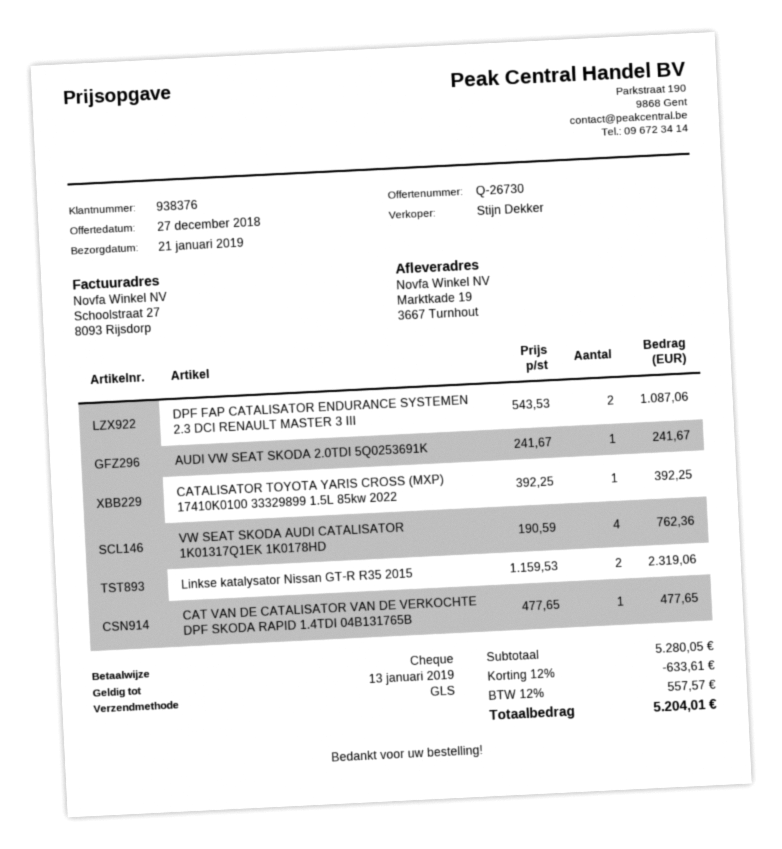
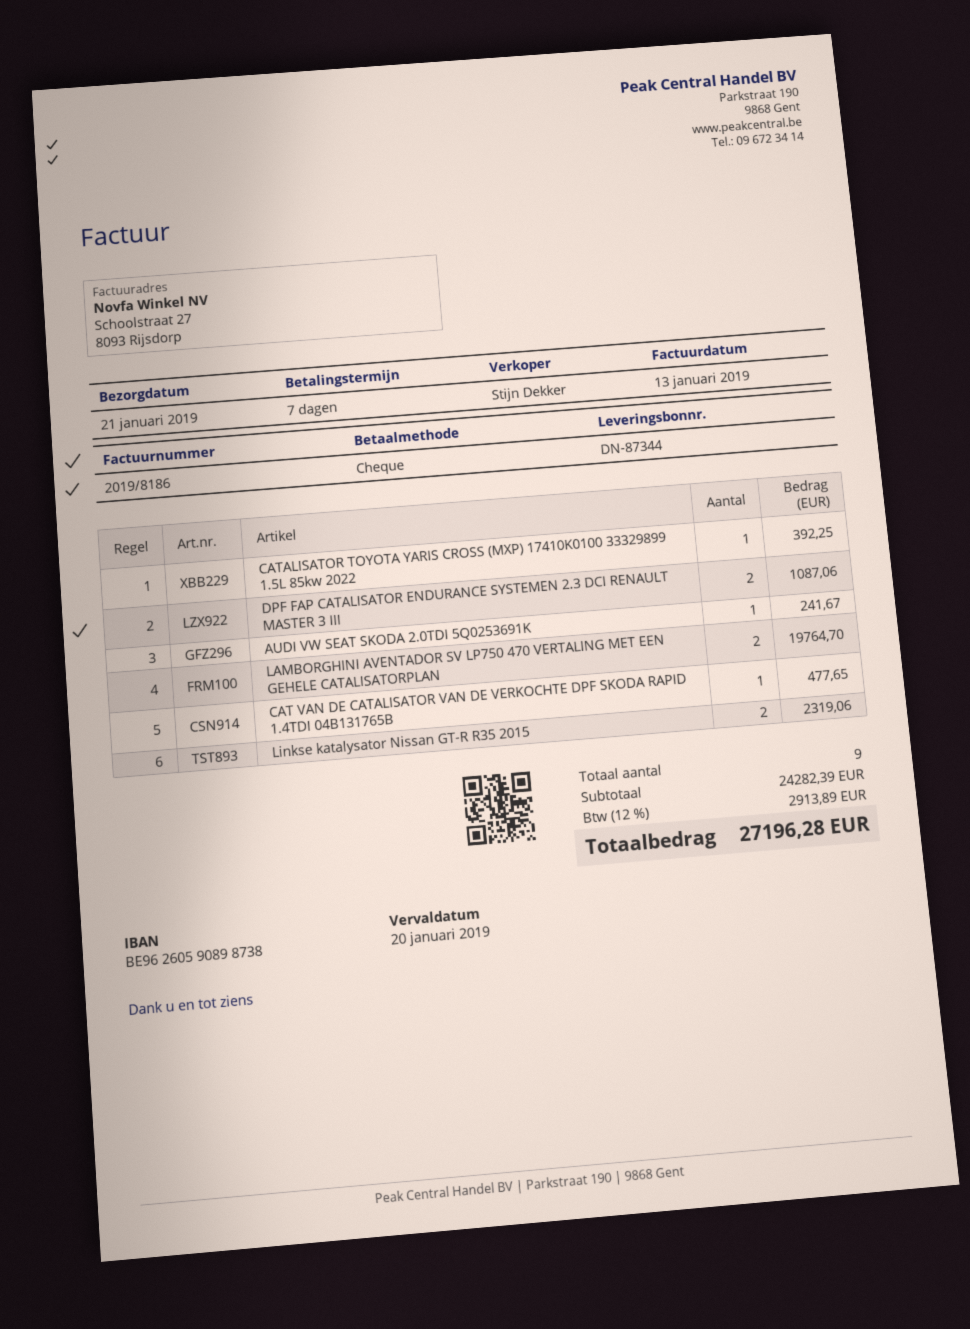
VW SEAT SKODA AUDI CATALISATOR 1K01317Q1EK 1K0178HD: 4 for 762.36 -> none
LAMBORGHINI AVENTADOR SV LP750 470 VERTALING MET EEN GEHELE CATALISATORPLAN: none -> 2 for 19764.70
subtotal: 5280.05 -> 24282.39
discount: 12% = 633.61 -> none
tax: 12% = 557.57 -> 12% = 2913.89
total: 5204.01 -> 27196.28

